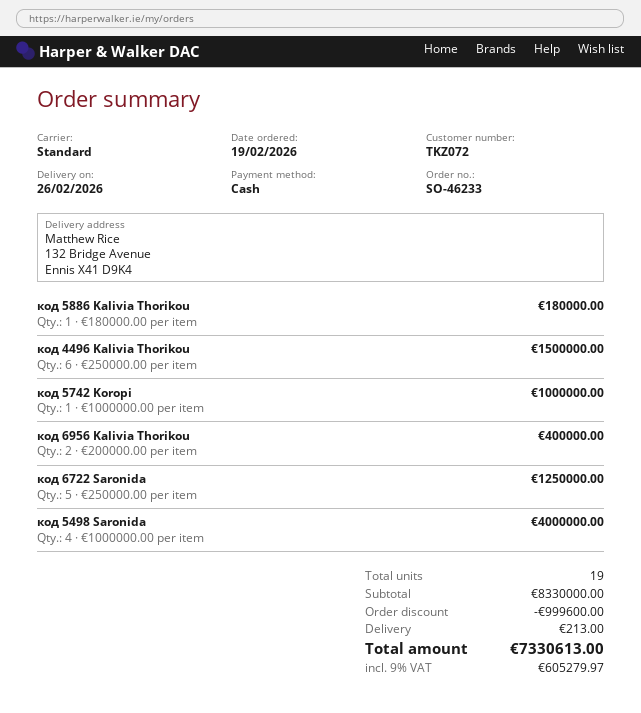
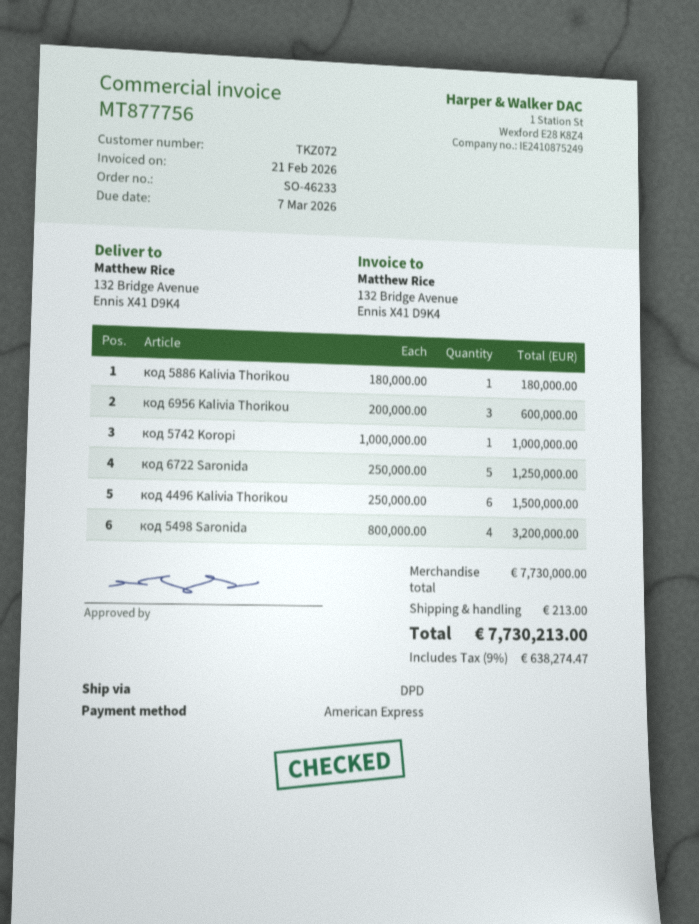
payment method: cash -> American Express
shipping method: standard -> DPD
код 6956 Kalivia Thorikou: 2 x 200000.00 = 400000.00 -> 3 x 200000.00 = 600000.00
код 5498 Saronida: 4 x 1000000.00 = 4000000.00 -> 4 x 800000.00 = 3200000.00
subtotal: 8330000.00 -> 7730000.00
discount: 999600.00 -> none
tax: 9% = 605279.97 -> 9% = 638274.47
total: 7330613.00 -> 7730213.00

